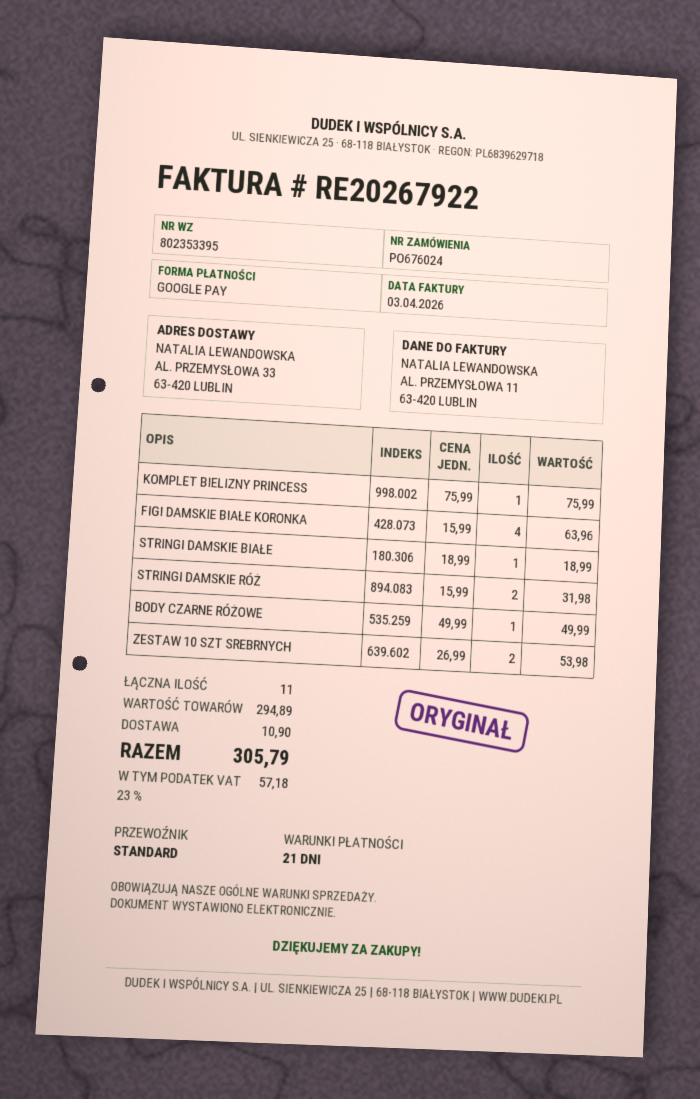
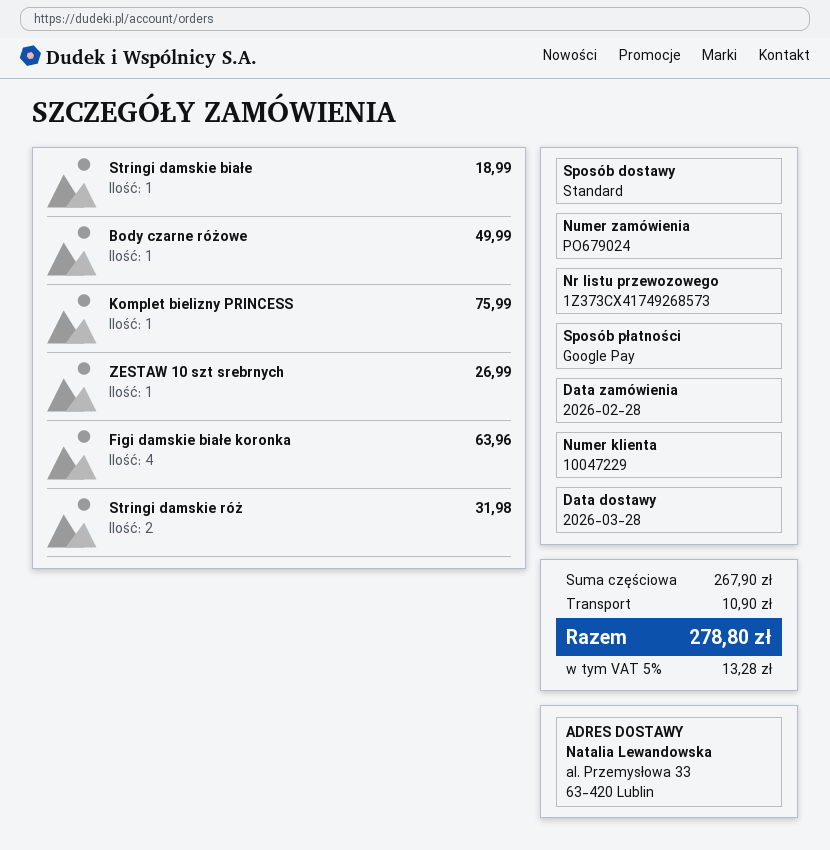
order number: PO676024 -> PO679024
ZESTAW 10 SZT SREBRNYCH: 2 for 53.98 -> 1 for 26.99
subtotal: 294.89 -> 267.90
tax: 23% = 57.18 -> 5% = 13.28
total: 305.79 -> 278.80

